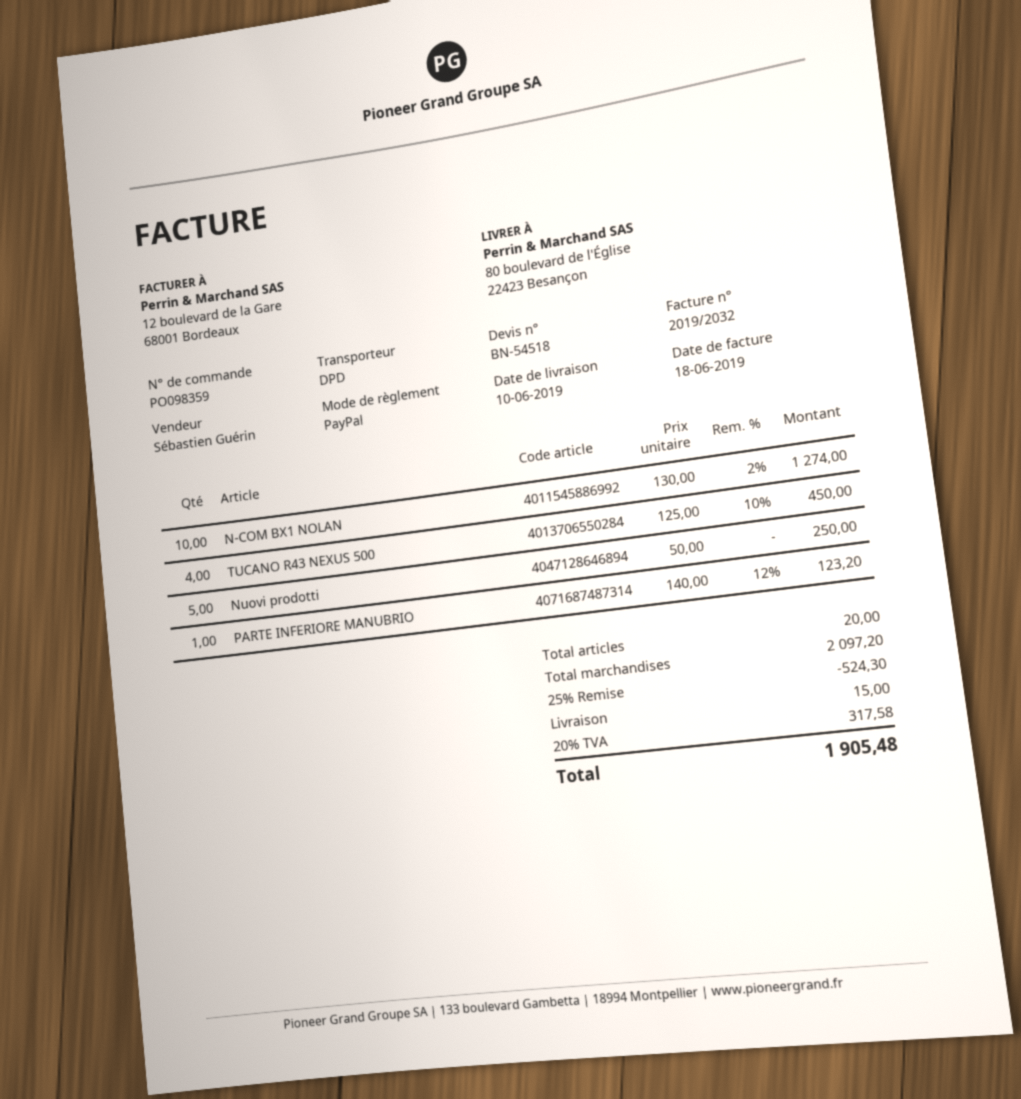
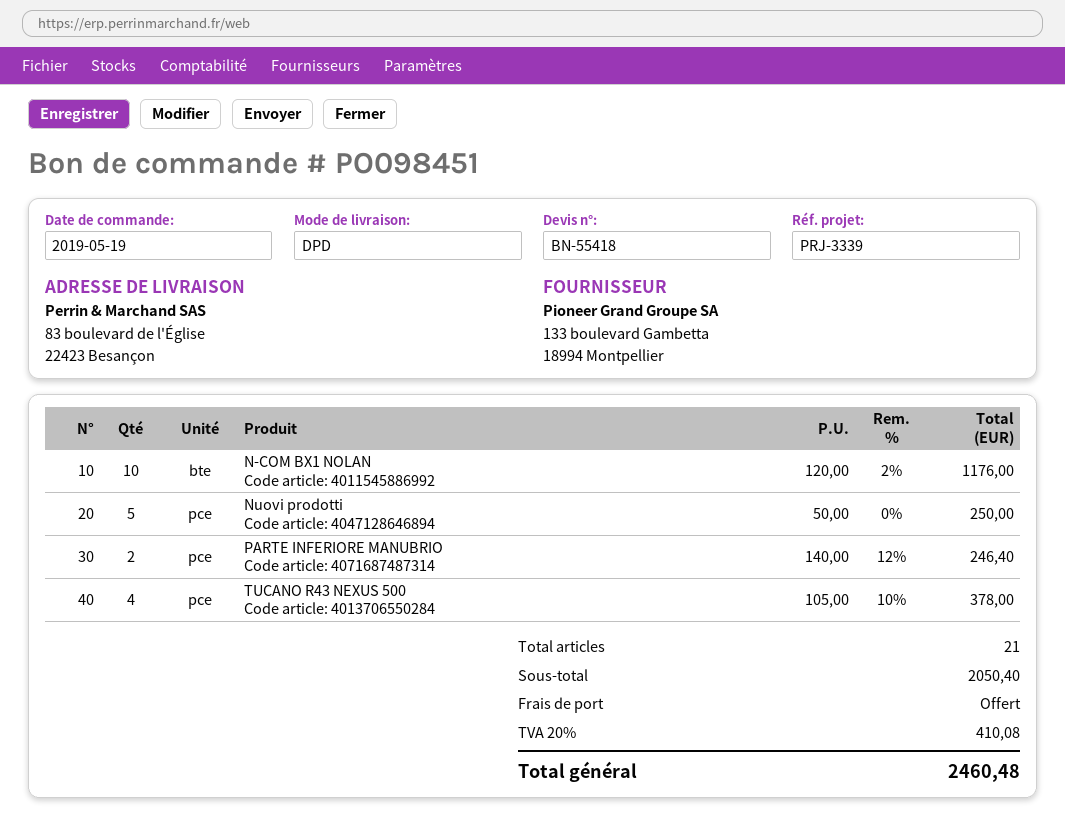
quote number: BN-54518 -> BN-55418
order number: PO098359 -> PO098451
ship to: 80 boulevard de l'Église, 22423 Besançon -> 83 boulevard de l'Église, 22423 Besançon
N-COM BX1 NOLAN: 10 x 130.00 - 2% = 1274.00 -> 10 x 120.00 - 2% = 1176.00
TUCANO R43 NEXUS 500: 4 x 125.00 - 10% = 450.00 -> 4 x 105.00 - 10% = 378.00
PARTE INFERIORE MANUBRIO: 1 x 140.00 - 12% = 123.20 -> 2 x 140.00 - 12% = 246.40
total quantity: 20 -> 21
subtotal: 2097.20 -> 2050.40
discount: 25% = 524.30 -> none
shipping: 15.00 -> 0.00
tax: 20% = 317.58 -> 20% = 410.08
total: 1905.48 -> 2460.48

